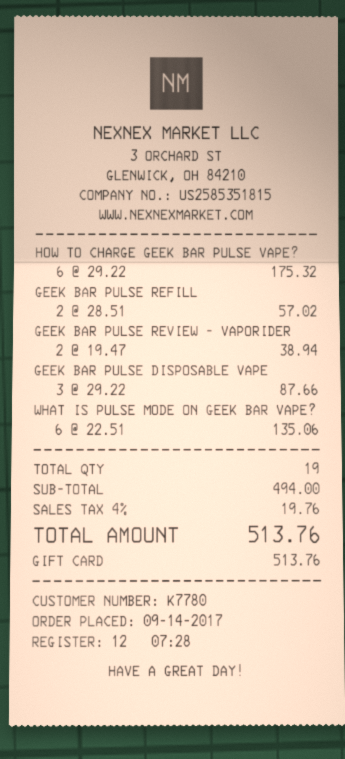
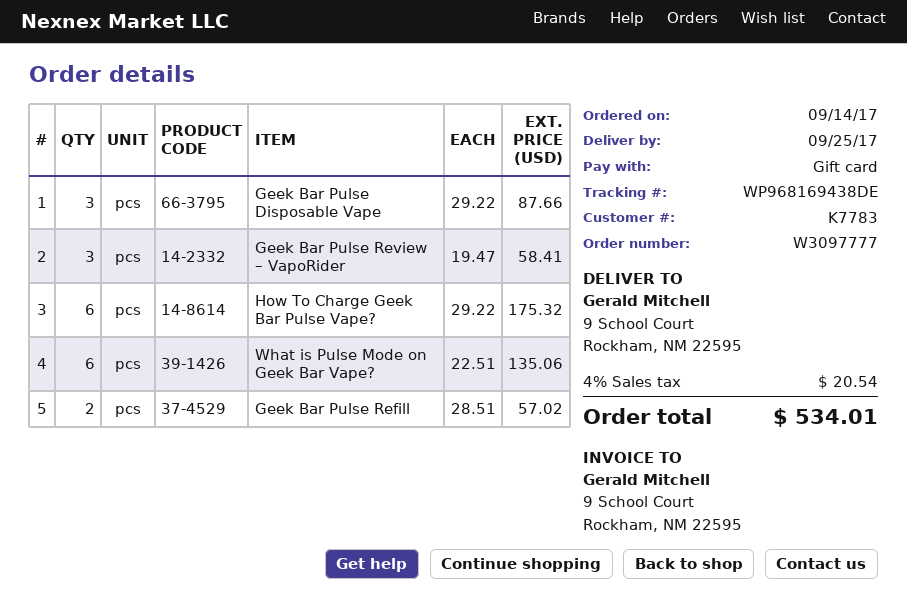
customer number: K7780 -> K7783
GEEK BAR PULSE REVIEW – VAPORIDER: 2 x 19.47 = 38.94 -> 3 x 19.47 = 58.41
tax: 4% = 19.76 -> 4% = 20.54
total: 513.76 -> 534.01

